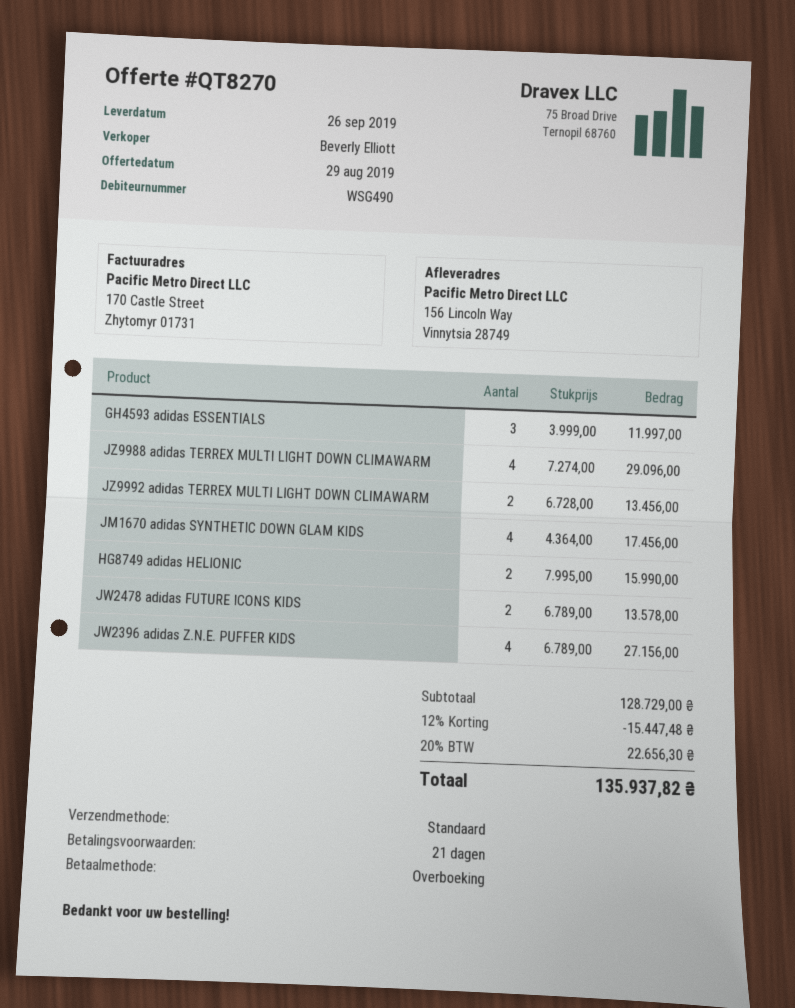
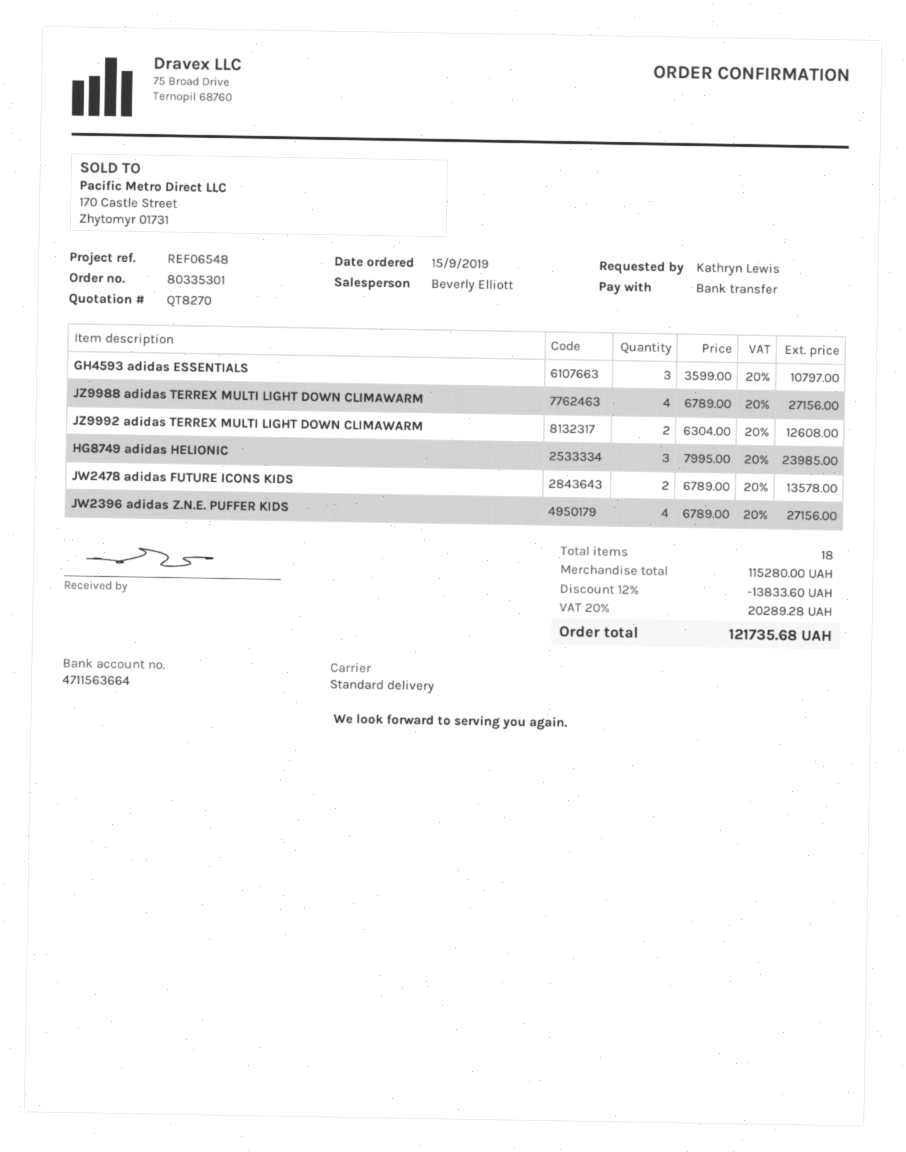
GH4593 adidas ESSENTIALS: 3 x 3999.00 = 11997.00 -> 3 x 3599.00 = 10797.00
JZ9988 adidas TERREX MULTI LIGHT DOWN CLIMAWARM: 4 x 7274.00 = 29096.00 -> 4 x 6789.00 = 27156.00
JZ9992 adidas TERREX MULTI LIGHT DOWN CLIMAWARM: 2 x 6728.00 = 13456.00 -> 2 x 6304.00 = 12608.00
JM1670 adidas SYNTHETIC DOWN GLAM KIDS: 4 x 4364.00 = 17456.00 -> none
HG8749 adidas HELIONIC: 2 x 7995.00 = 15990.00 -> 3 x 7995.00 = 23985.00
subtotal: 128729.00 -> 115280.00
discount: 12% = 15447.48 -> 12% = 13833.60
tax: 20% = 22656.30 -> 20% = 20289.28
total: 135937.82 -> 121735.68

